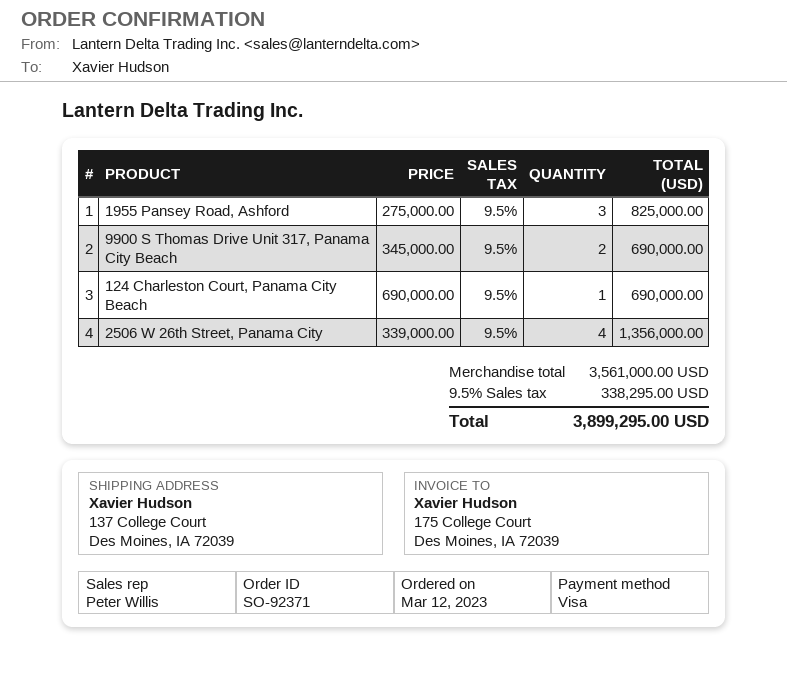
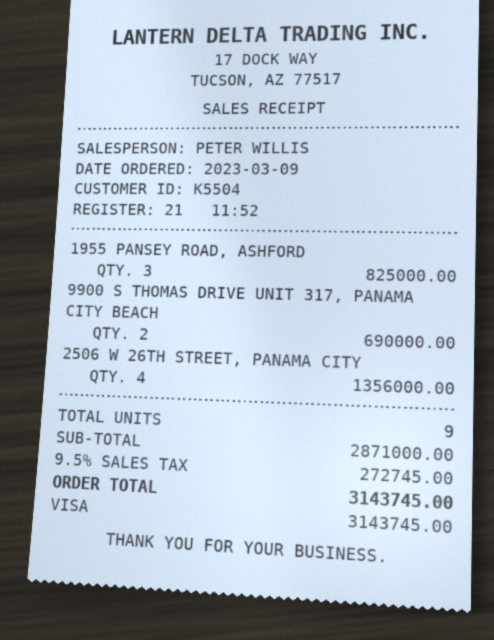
order date: 2023-03-12 -> 2023-03-09
124 Charleston Court, Panama City Beach: 1 for 690000.00 -> none
subtotal: 3561000.00 -> 2871000.00
tax: 9.5% = 338295.00 -> 9.5% = 272745.00
total: 3899295.00 -> 3143745.00

